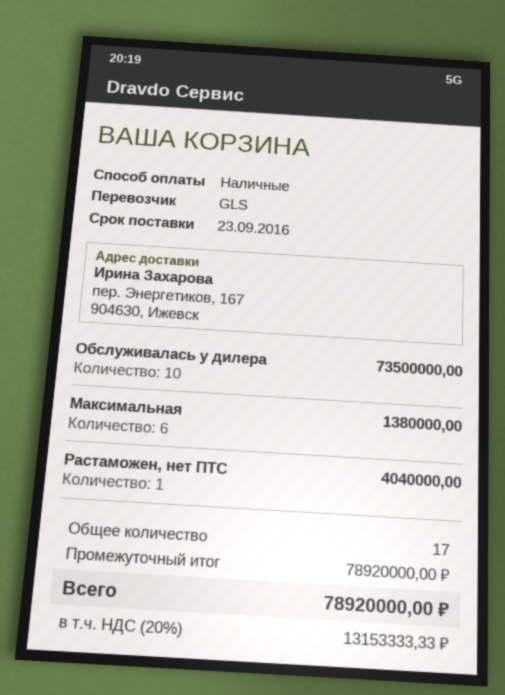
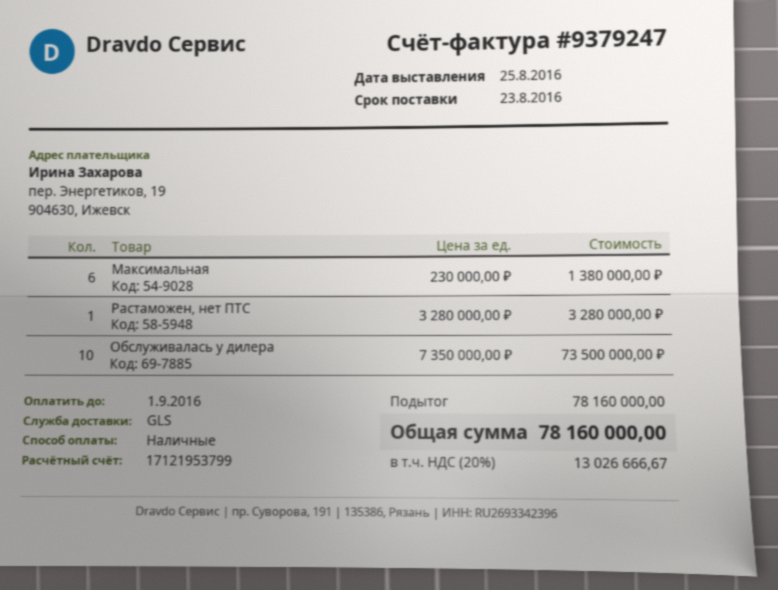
delivery date: 2016-09-23 -> 2016-08-23
Растаможен, нет ПТС: 1 for 4040000.00 -> 1 for 3280000.00
subtotal: 78920000.00 -> 78160000.00
tax: 20% = 13153333.33 -> 20% = 13026666.67
total: 78920000.00 -> 78160000.00

